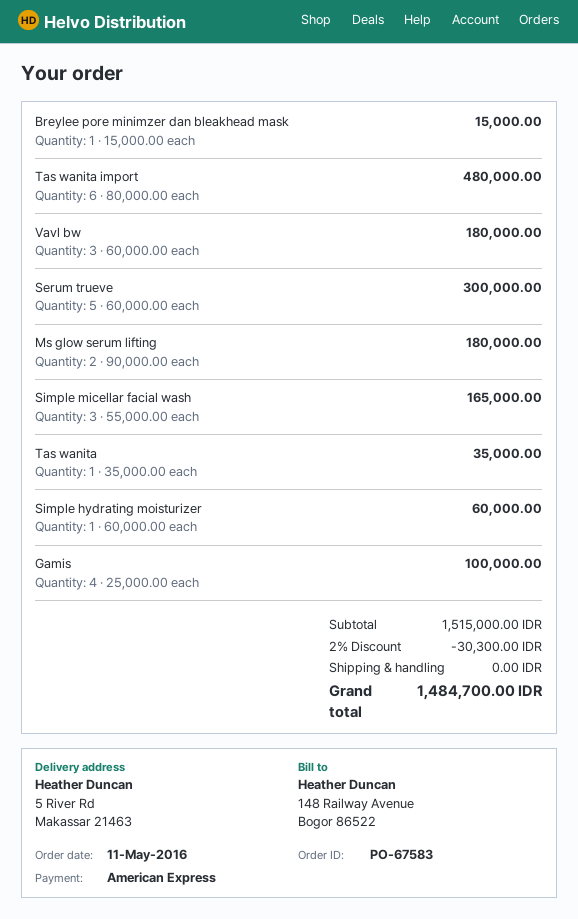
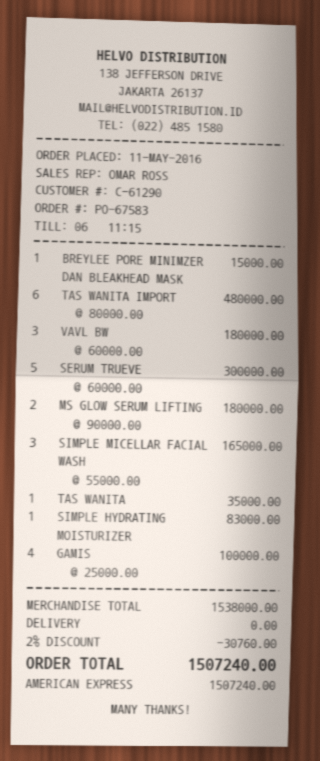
Simple hydrating moisturizer: 1 x 60000.00 = 60000.00 -> 1 x 83000.00 = 83000.00
subtotal: 1515000.00 -> 1538000.00
discount: 2% = 30300.00 -> 2% = 30760.00
total: 1484700.00 -> 1507240.00

